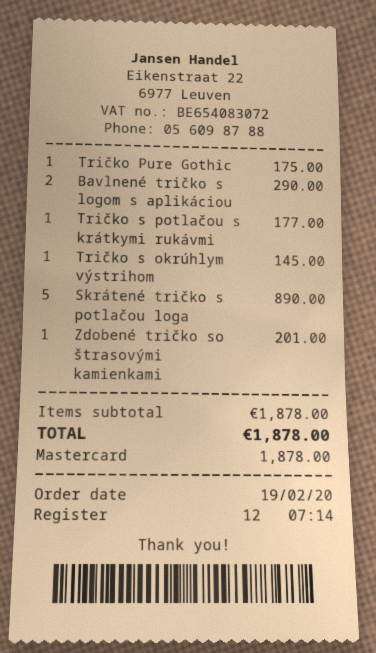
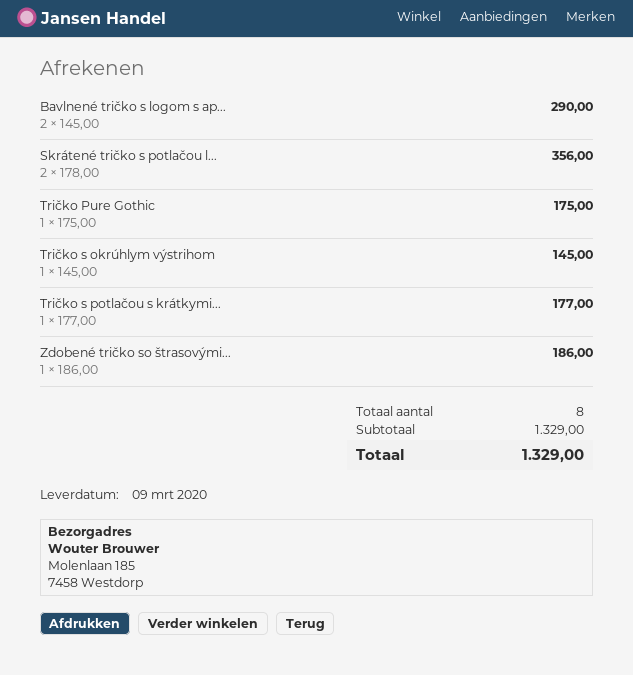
Skrátené tričko s potlačou loga: 5 for 890.00 -> 2 for 356.00
Zdobené tričko so štrasovými kamienkami: 1 for 201.00 -> 1 for 186.00
subtotal: 1878.00 -> 1329.00
total: 1878.00 -> 1329.00

